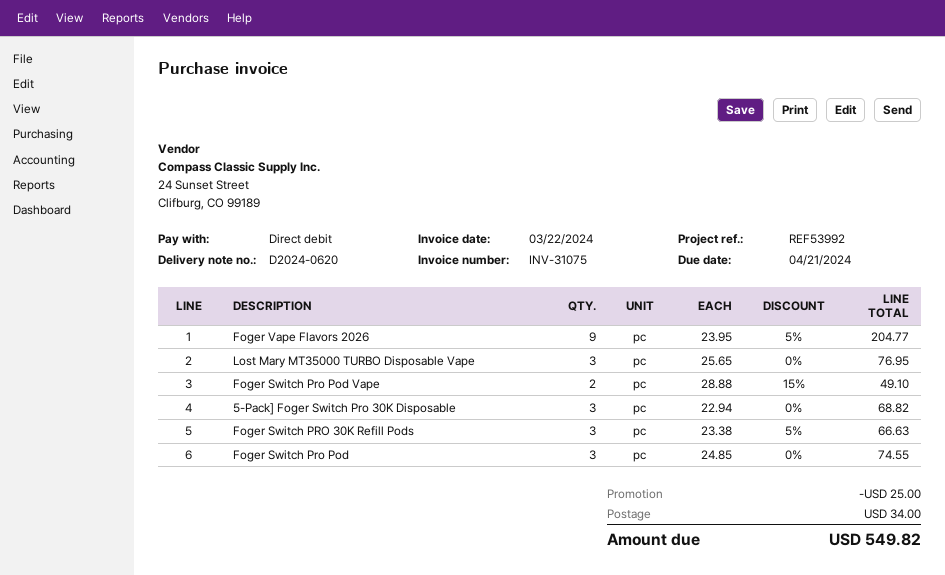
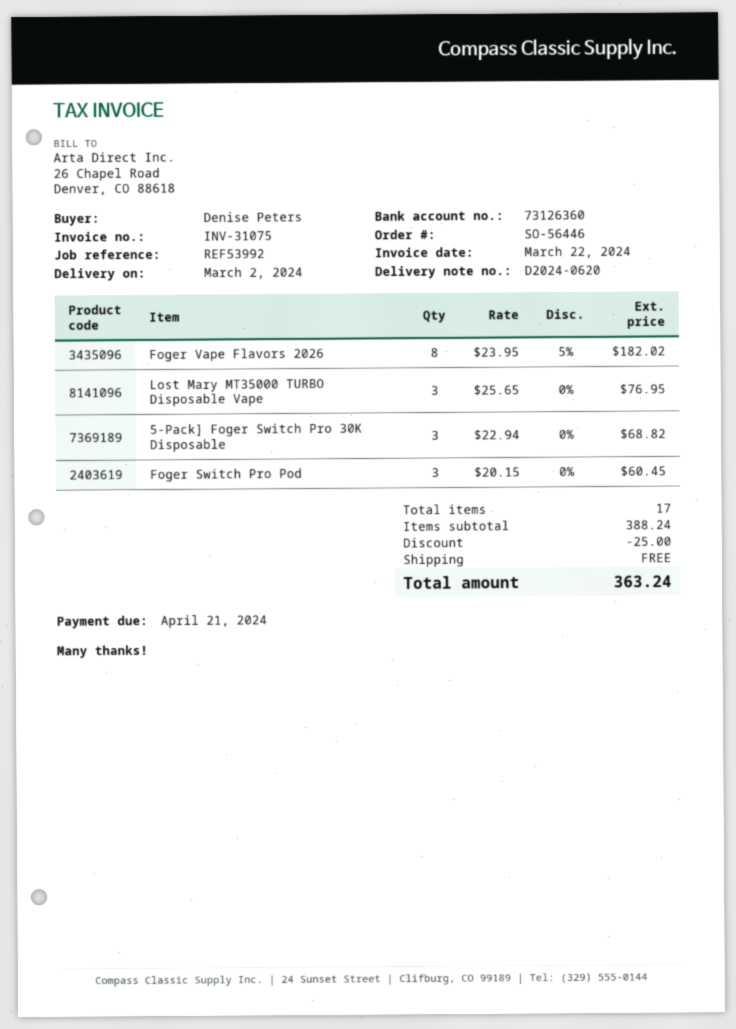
Foger Vape Flavors 2026: 9 x 23.95 - 5% = 204.77 -> 8 x 23.95 - 5% = 182.02
Foger Switch Pro Pod Vape: 2 x 28.88 - 15% = 49.10 -> none
Foger Switch PRO 30K Refill Pods: 3 x 23.38 - 5% = 66.63 -> none
Foger Switch Pro Pod: 3 x 24.85 = 74.55 -> 3 x 20.15 = 60.45
shipping: 34.00 -> 0.00
total: 549.82 -> 363.24

